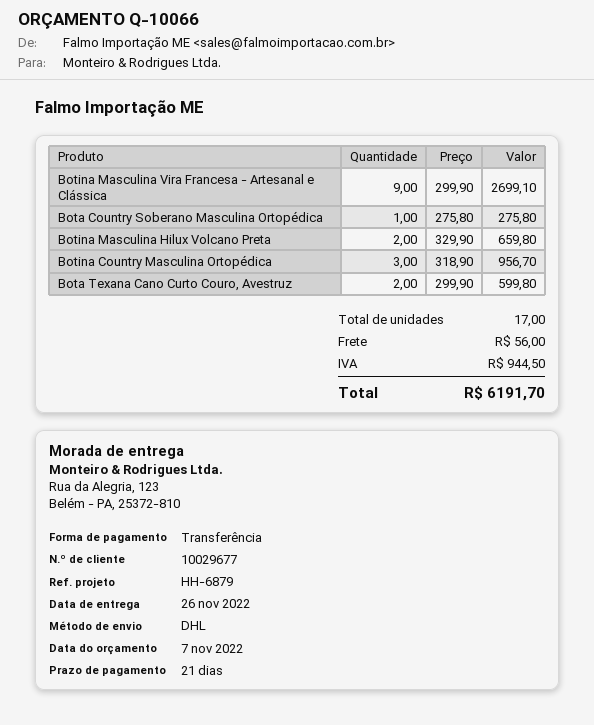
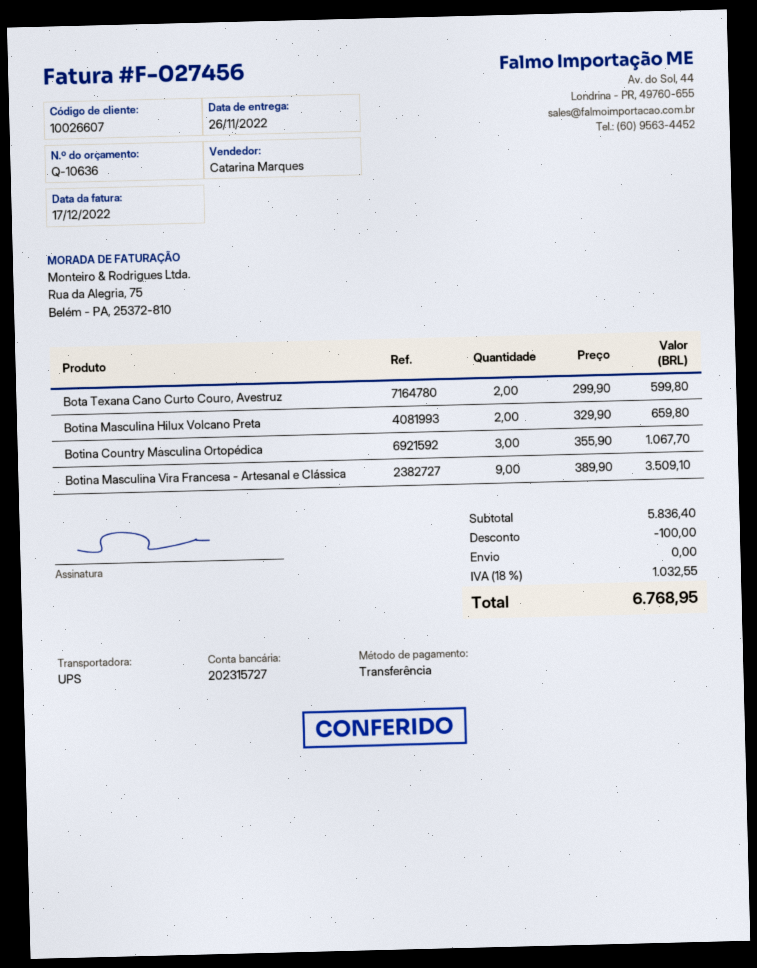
quote number: Q-10066 -> Q-10636
customer number: 10029677 -> 10026607
shipping method: DHL -> UPS
Botina Masculina Vira Francesa - Artesanal e Clássica: 9 x 299.90 = 2699.10 -> 9 x 389.90 = 3509.10
Bota Country Soberano Masculina Ortopédica: 1 x 275.80 = 275.80 -> none
Botina Country Masculina Ortopédica: 3 x 318.90 = 956.70 -> 3 x 355.90 = 1067.70
discount: none -> 100.00
shipping: 56.00 -> 0.00
tax: 944.50 -> 1032.55
total: 6191.70 -> 6768.95

